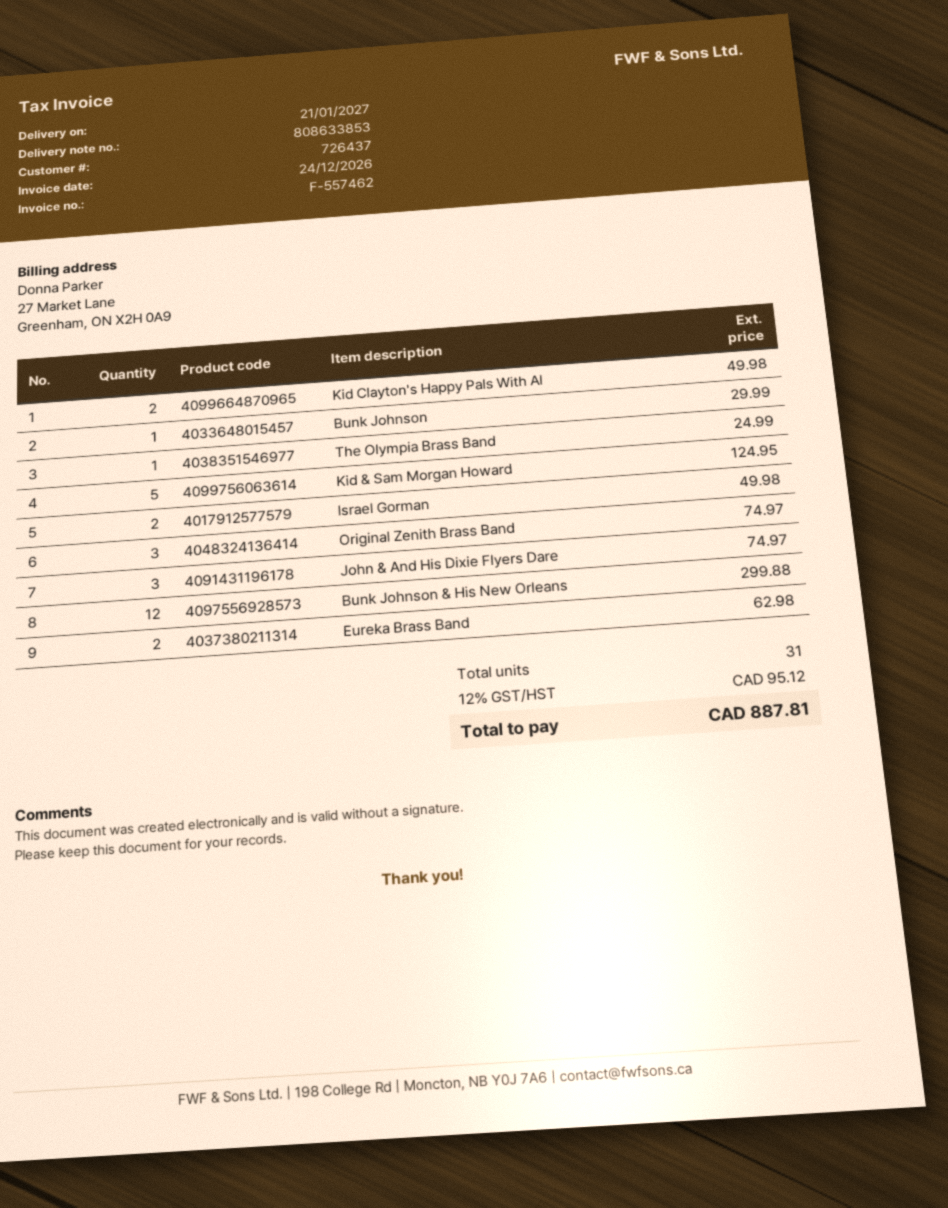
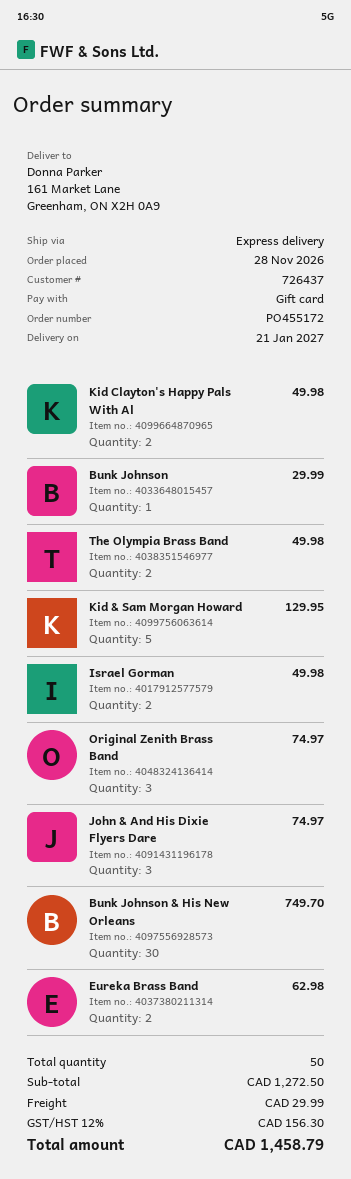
The Olympia Brass Band: 1 for 24.99 -> 2 for 49.98
Kid & Sam Morgan Howard: 5 for 124.95 -> 5 for 129.95
Bunk Johnson & His New Orleans: 12 for 299.88 -> 30 for 749.70
total quantity: 31 -> 50
shipping: none -> 29.99
tax: 12% = 95.12 -> 12% = 156.30
total: 887.81 -> 1458.79

